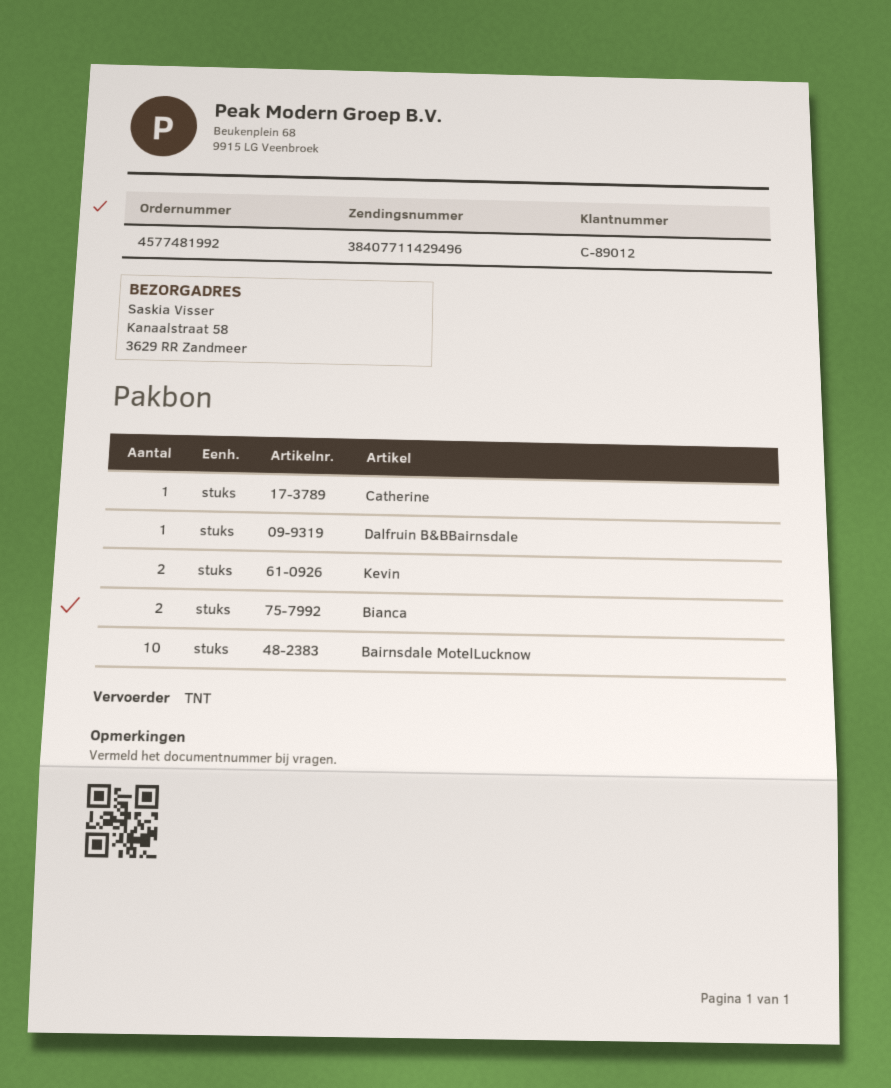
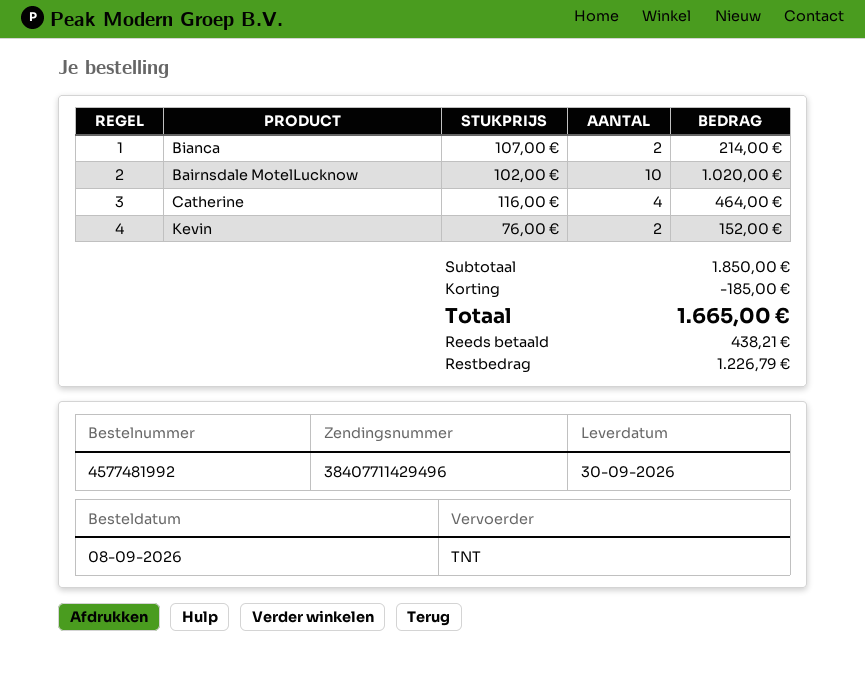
Catherine: 1 -> 4
Dalfruin B&BBairnsdale: 1 -> none

